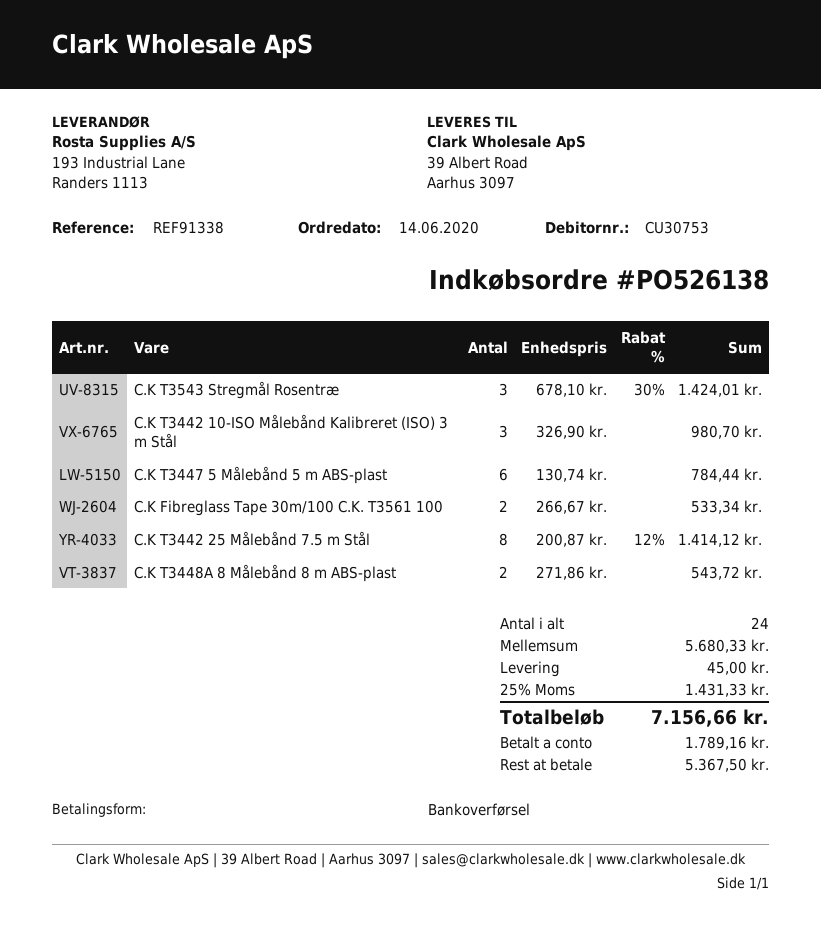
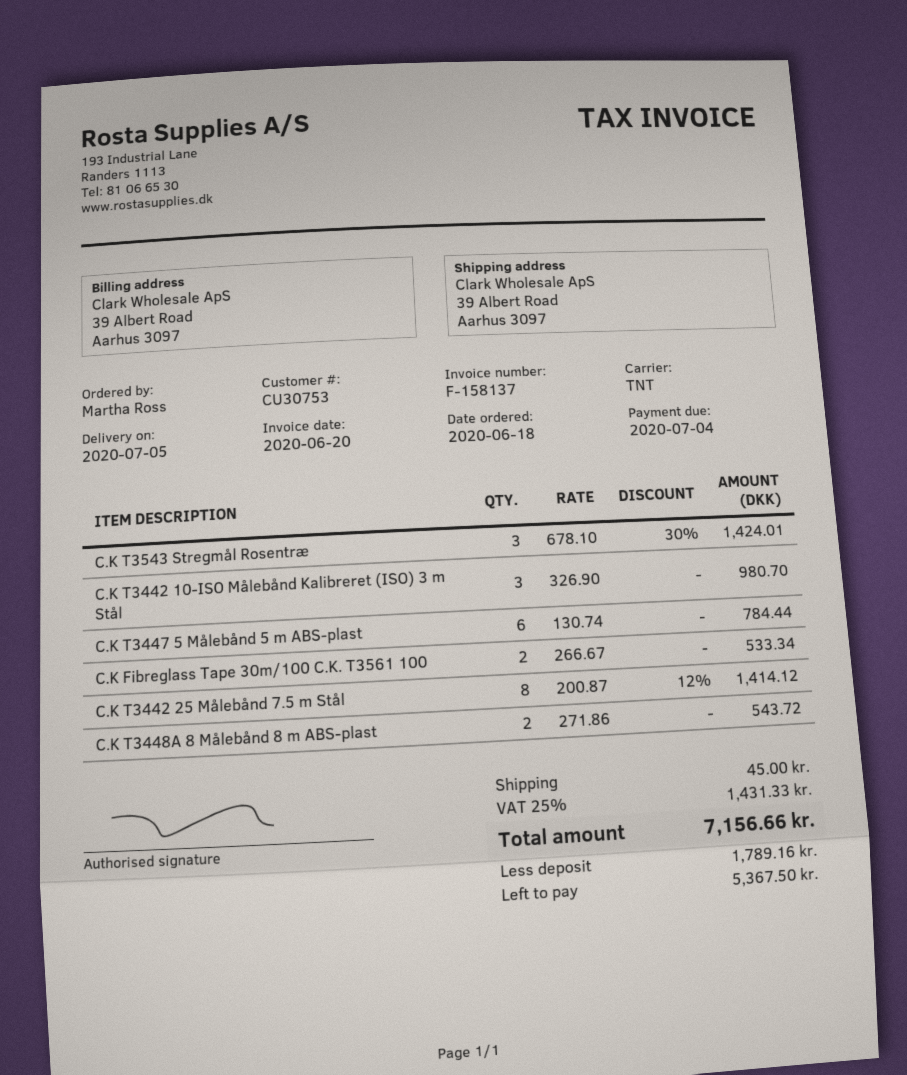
order date: 2020-06-14 -> 2020-06-18

